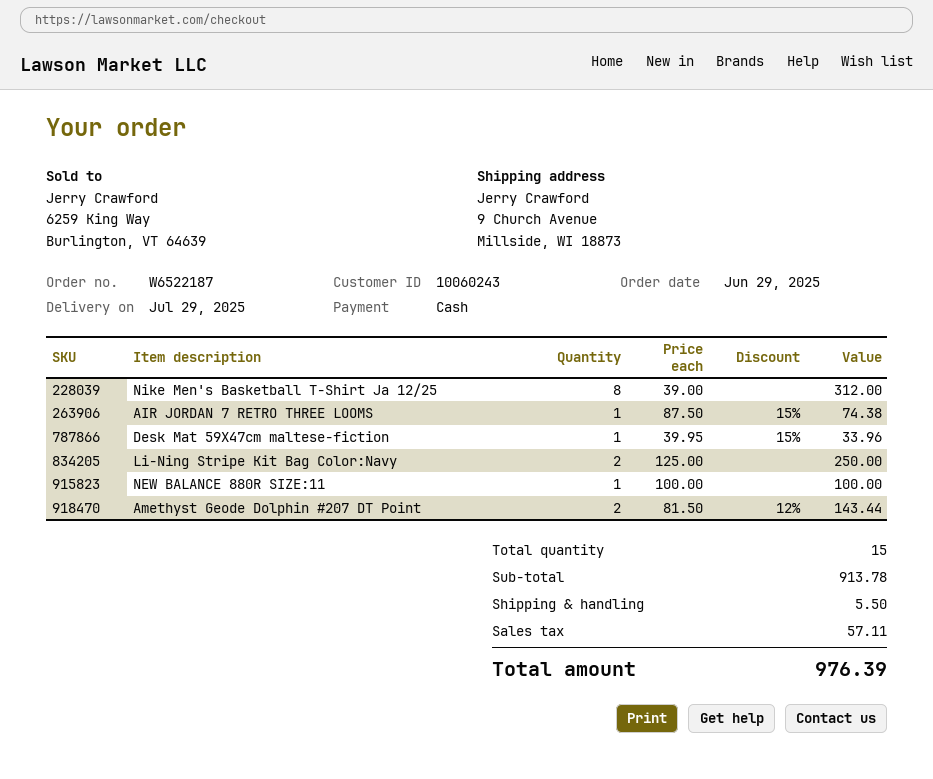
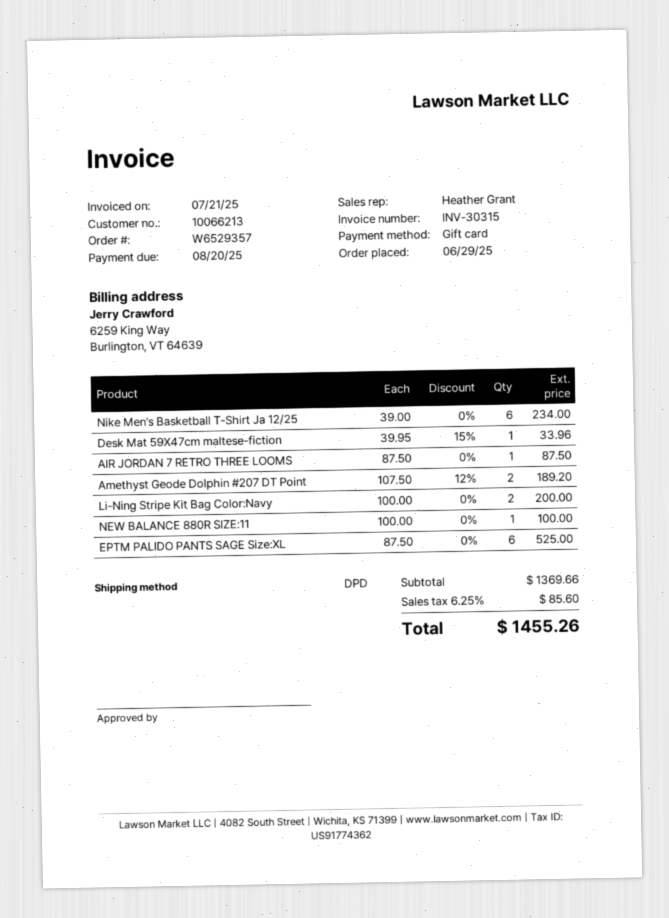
order number: W6522187 -> W6529357
customer number: 10060243 -> 10066213
payment method: cash -> gift card
Nike Men's Basketball T-Shirt Ja 12/25: 8 x 39.00 = 312.00 -> 6 x 39.00 = 234.00
AIR JORDAN 7 RETRO THREE LOOMS: 1 x 87.50 - 15% = 74.38 -> 1 x 87.50 = 87.50
Li-Ning Stripe Kit Bag Color:Navy: 2 x 125.00 = 250.00 -> 2 x 100.00 = 200.00
Amethyst Geode Dolphin #207 DT Point: 2 x 81.50 - 12% = 143.44 -> 2 x 107.50 - 12% = 189.20
EPTM PALIDO PANTS SAGE Size:XL: none -> 6 x 87.50 = 525.00
subtotal: 913.78 -> 1369.66
shipping: 5.50 -> none
tax: 57.11 -> 85.60
total: 976.39 -> 1455.26

